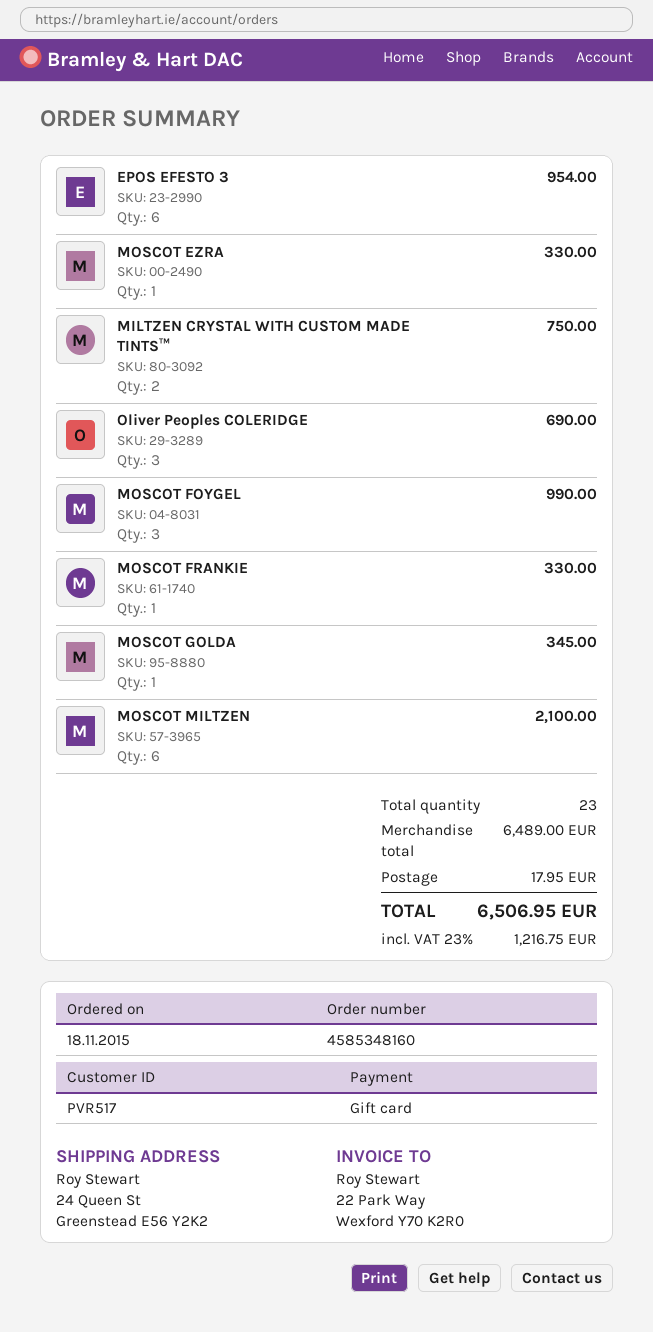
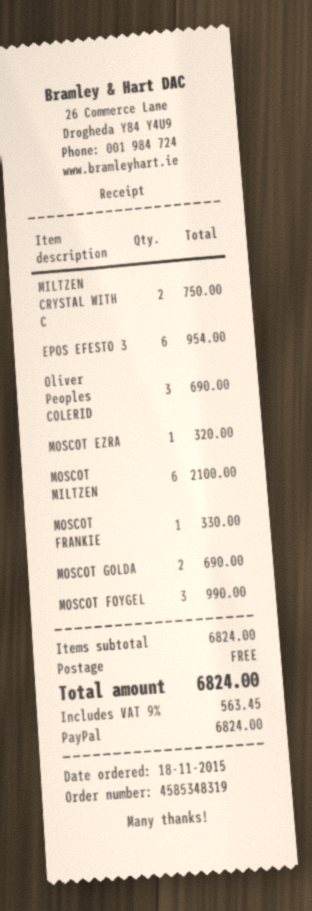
order number: 4585348160 -> 4585348319
payment method: gift card -> PayPal
MOSCOT EZRA: 1 for 330.00 -> 1 for 320.00
MOSCOT GOLDA: 1 for 345.00 -> 2 for 690.00
subtotal: 6489.00 -> 6824.00
shipping: 17.95 -> 0.00
tax: 23% = 1216.75 -> 9% = 563.45
total: 6506.95 -> 6824.00

